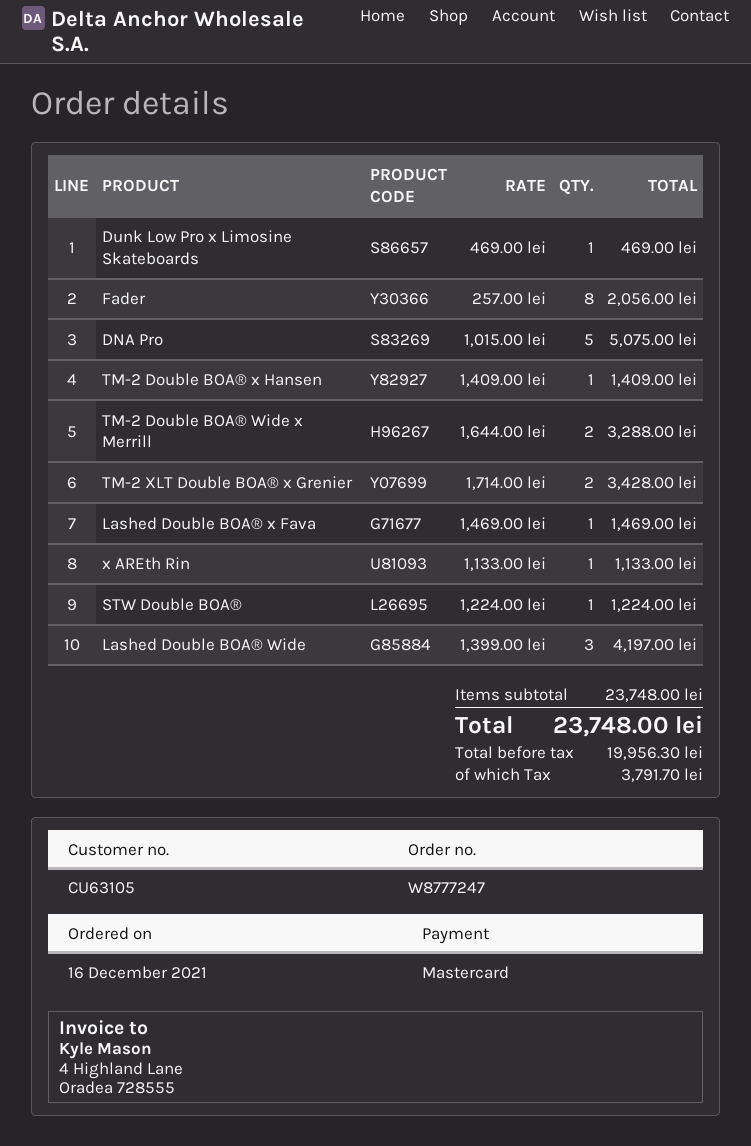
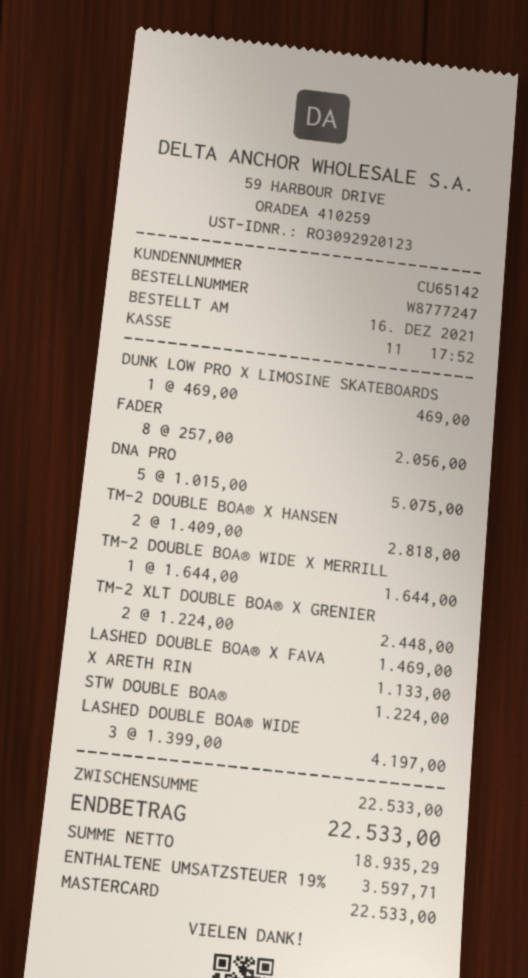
customer number: CU63105 -> CU65142
TM-2 Double BOA® x Hansen: 1 x 1409.00 = 1409.00 -> 2 x 1409.00 = 2818.00
TM-2 Double BOA® Wide x Merrill: 2 x 1644.00 = 3288.00 -> 1 x 1644.00 = 1644.00
TM-2 XLT Double BOA® x Grenier: 2 x 1714.00 = 3428.00 -> 2 x 1224.00 = 2448.00
subtotal: 23748.00 -> 22533.00
net: 19956.30 -> 18935.29
tax: 3791.70 -> 3597.71
total: 23748.00 -> 22533.00

